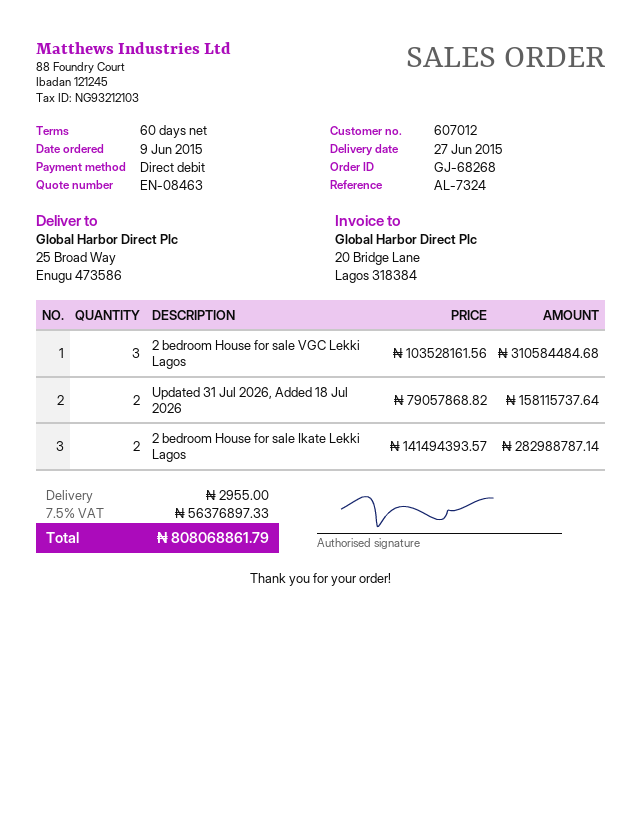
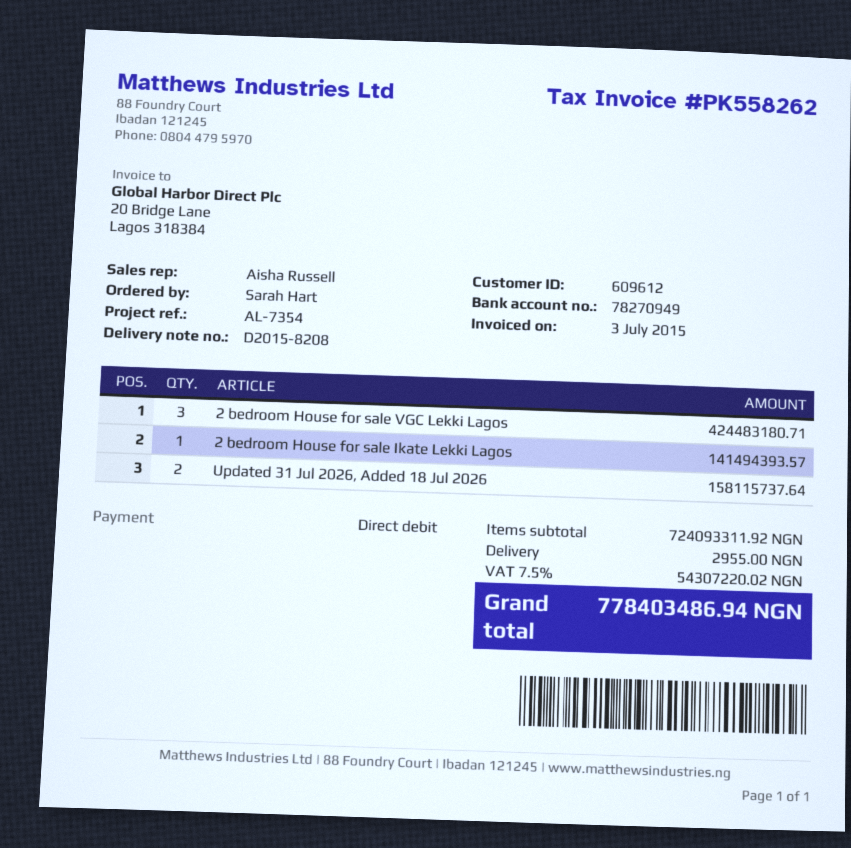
customer number: 607012 -> 609612
reference: AL-7324 -> AL-7354
2 bedroom House for sale VGC Lekki Lagos: 3 for 310584484.68 -> 3 for 424483180.71
2 bedroom House for sale Ikate Lekki Lagos: 2 for 282988787.14 -> 1 for 141494393.57
tax: 7.5% = 56376897.33 -> 7.5% = 54307220.02
total: 808068861.79 -> 778403486.94

